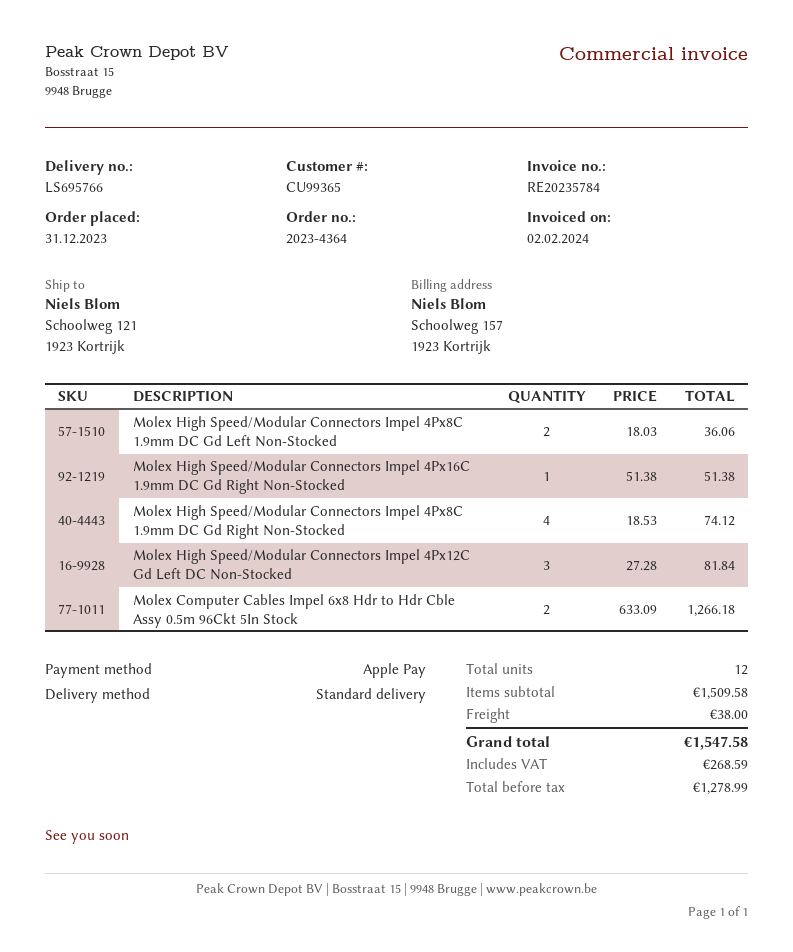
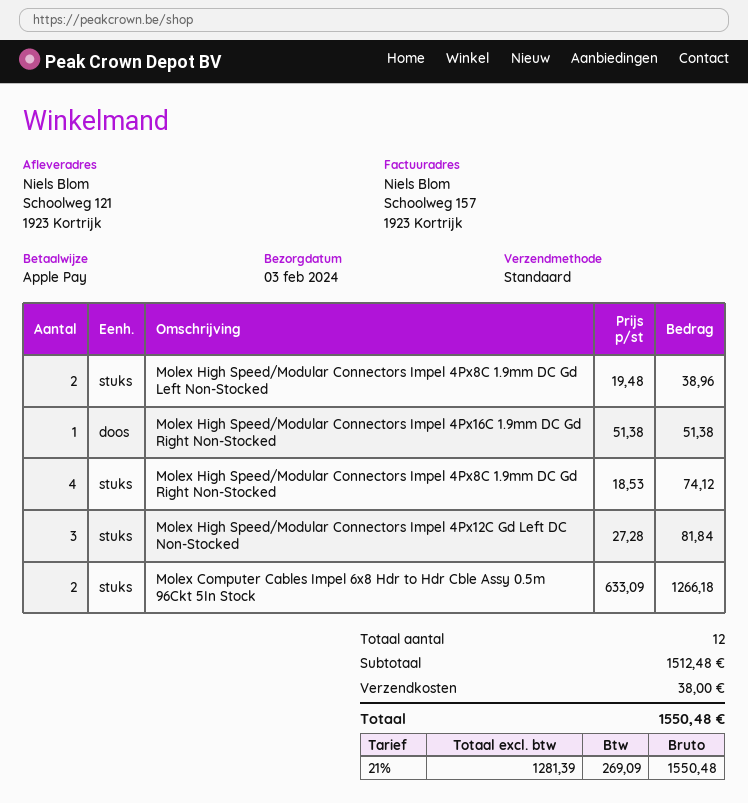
Molex High Speed/Modular Connectors Impel 4Px8C 1.9mm DC Gd Left Non-Stocked: 2 x 18.03 = 36.06 -> 2 x 19.48 = 38.96
subtotal: 1509.58 -> 1512.48
net: 1278.99 -> 1281.39
tax: 268.59 -> 269.09
total: 1547.58 -> 1550.48

